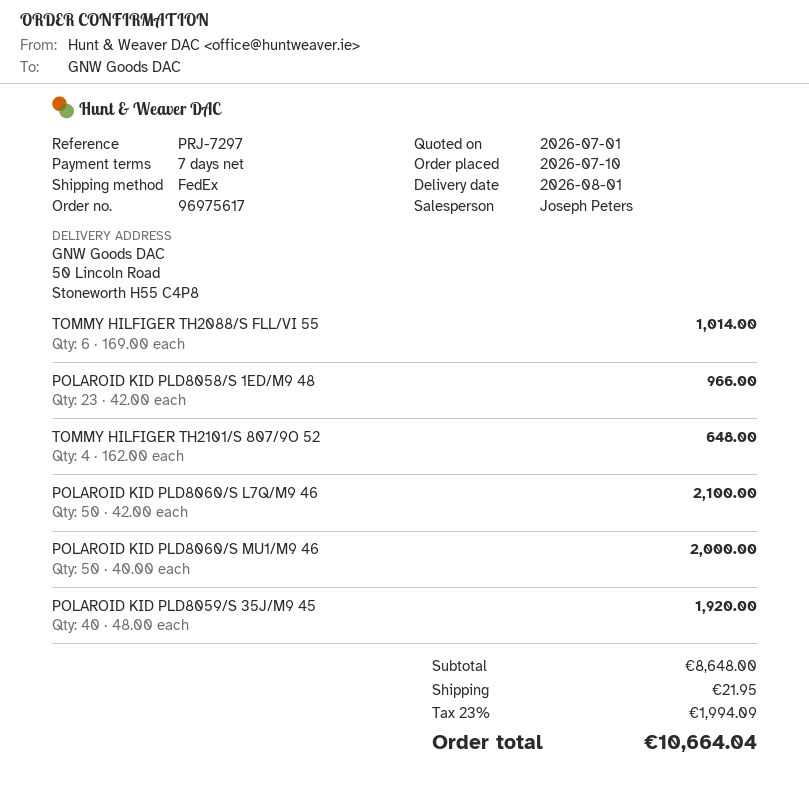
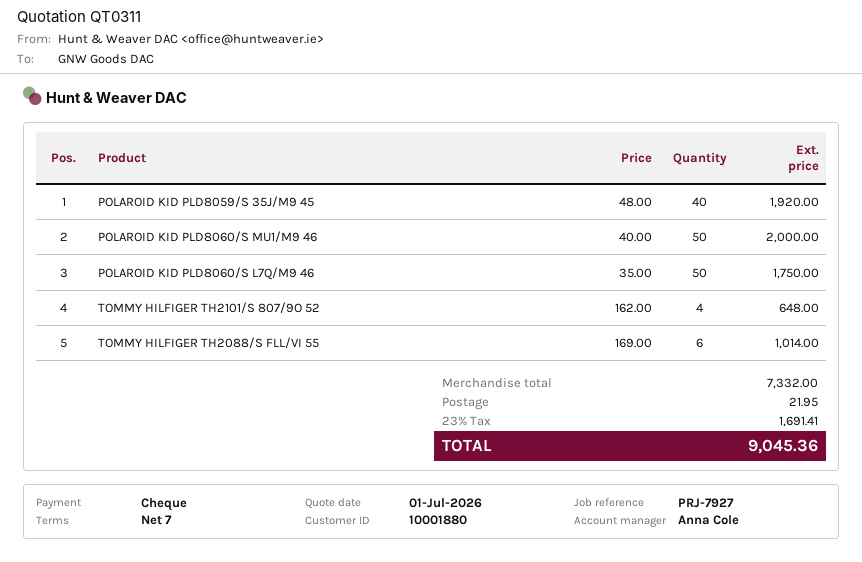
reference: PRJ-7297 -> PRJ-7927
sales rep: Joseph Peters -> Anna Cole
POLAROID KID PLD8058/S 1ED/M9 48: 23 x 42.00 = 966.00 -> none
POLAROID KID PLD8060/S L7Q/M9 46: 50 x 42.00 = 2100.00 -> 50 x 35.00 = 1750.00
subtotal: 8648.00 -> 7332.00
tax: 23% = 1994.09 -> 23% = 1691.41
total: 10664.04 -> 9045.36

